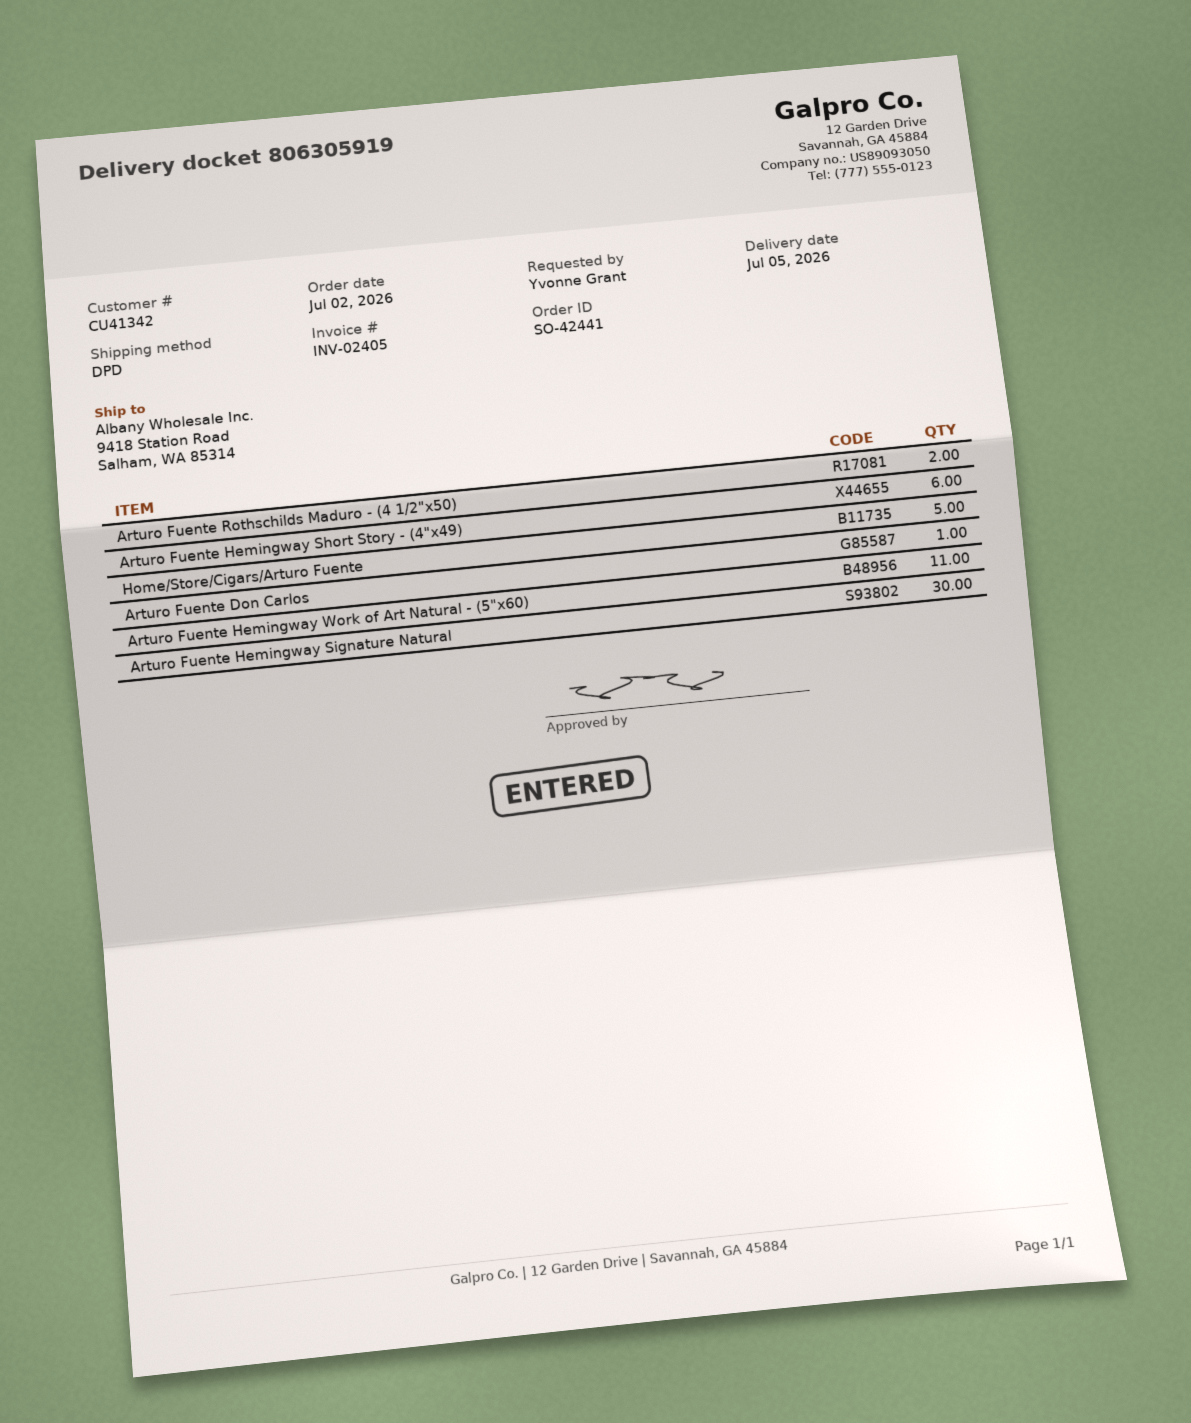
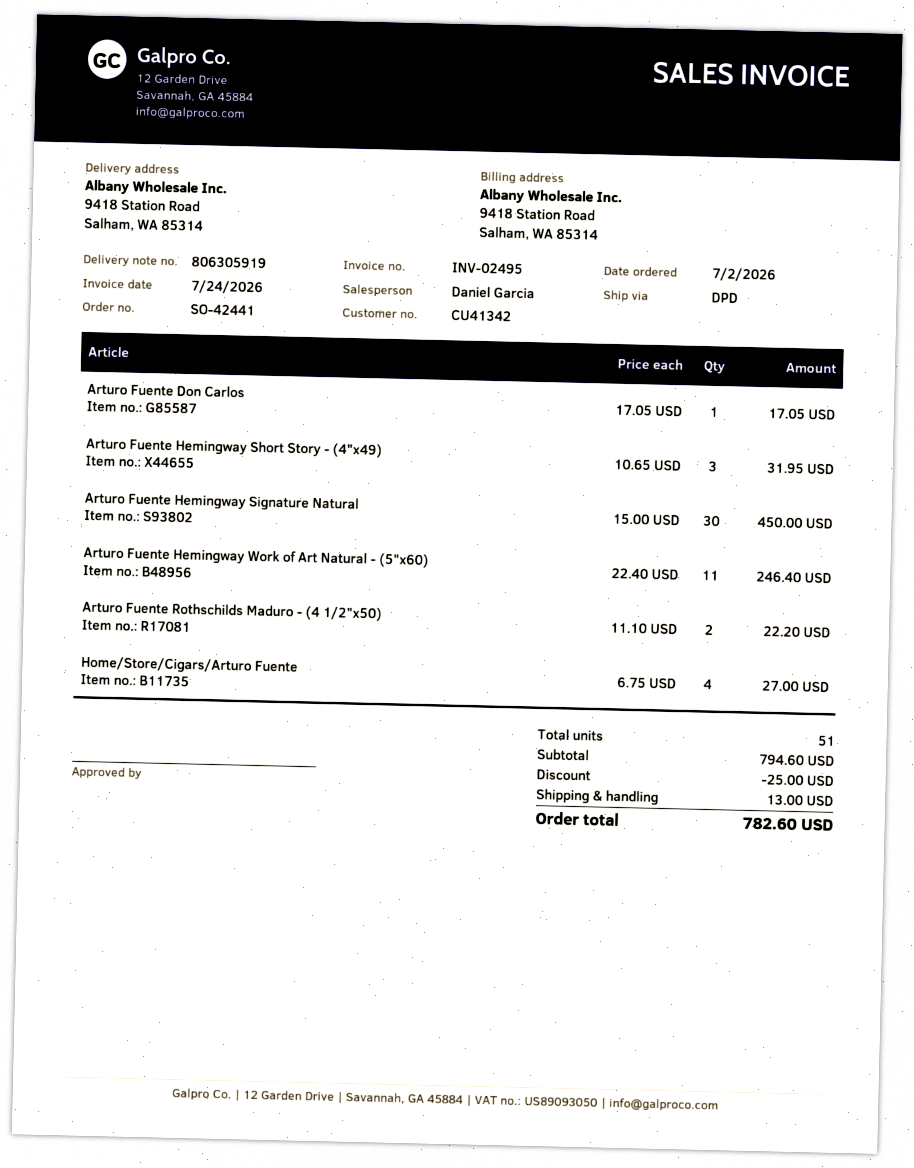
invoice number: INV-02405 -> INV-02495
Arturo Fuente Hemingway Short Story - (4"x49): 6 -> 3
Home/Store/Cigars/Arturo Fuente: 5 -> 4

